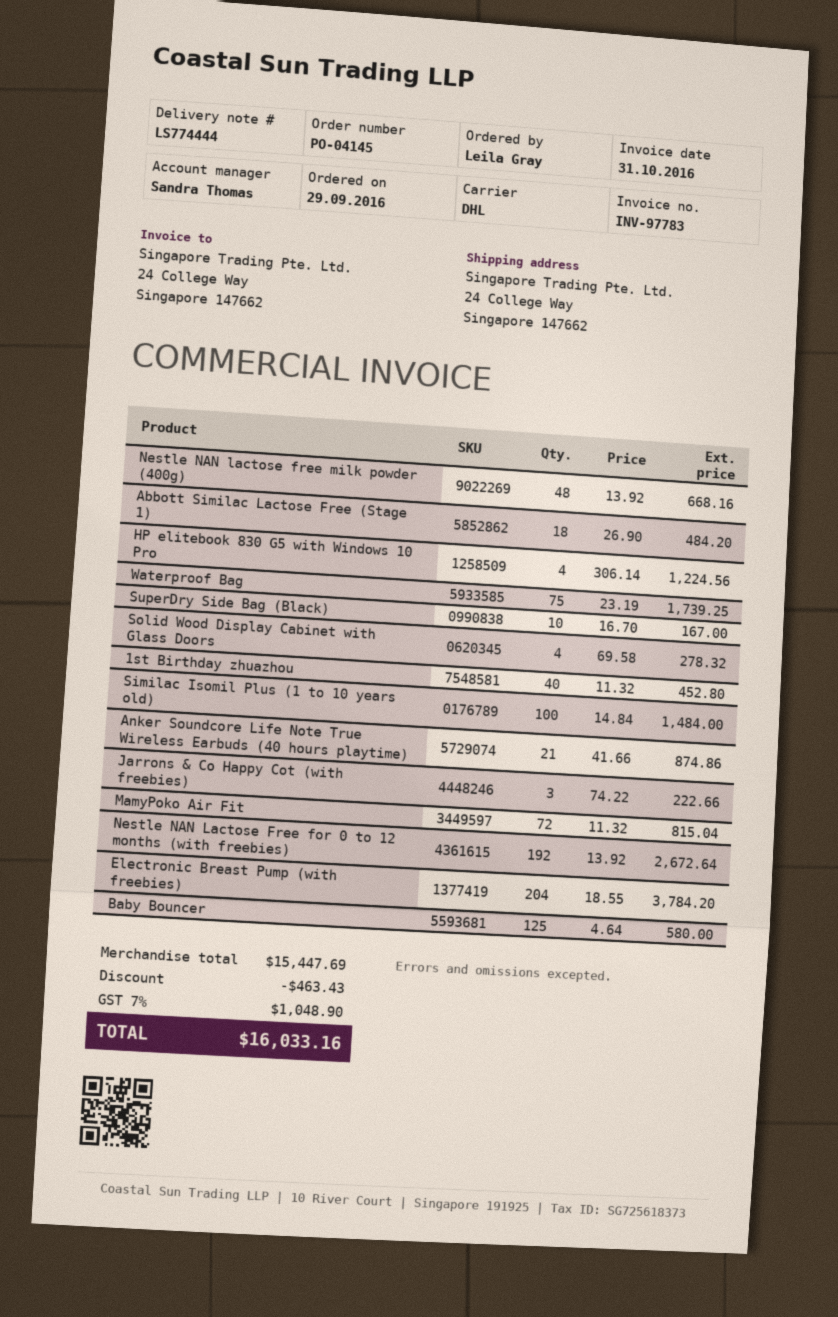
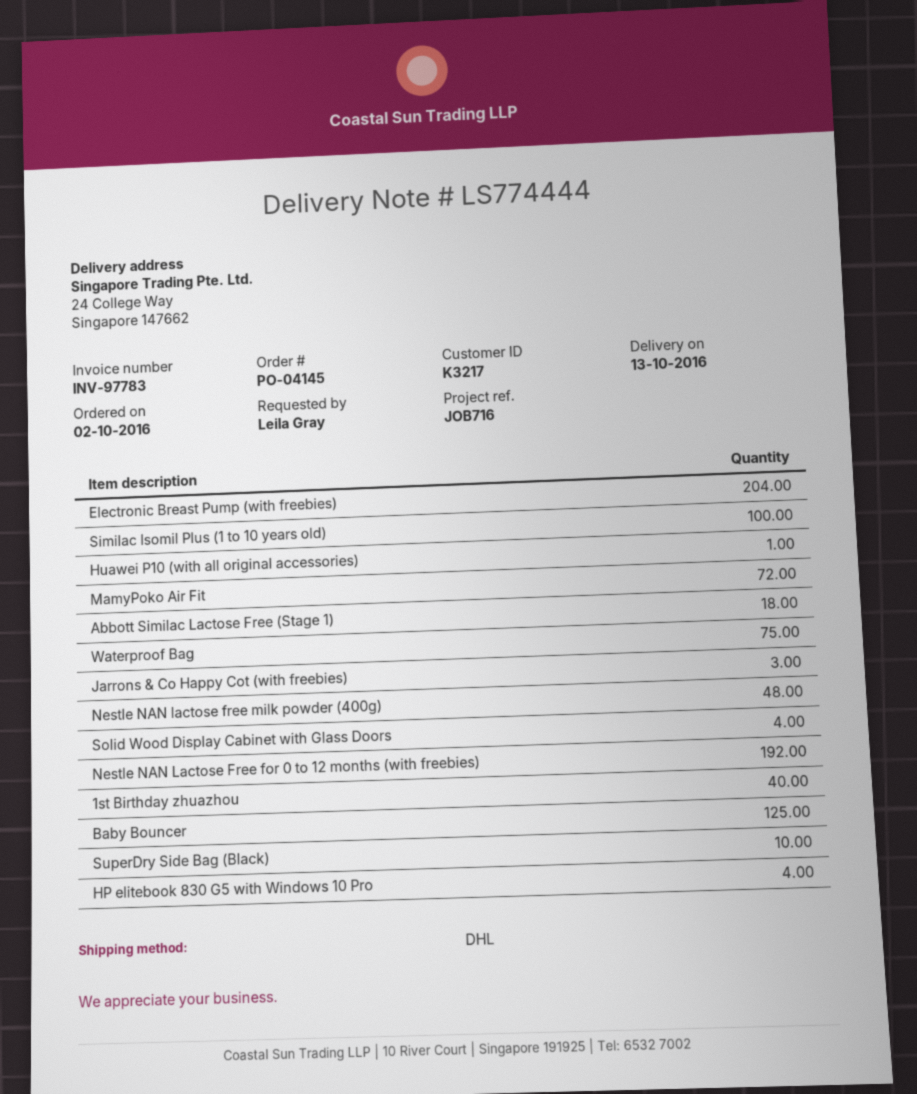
order date: 2016-09-29 -> 2016-10-02
Anker Soundcore Life Note True Wireless Earbuds (40 hours playtime): 21 -> none
Huawei P10 (with all original accessories): none -> 1

